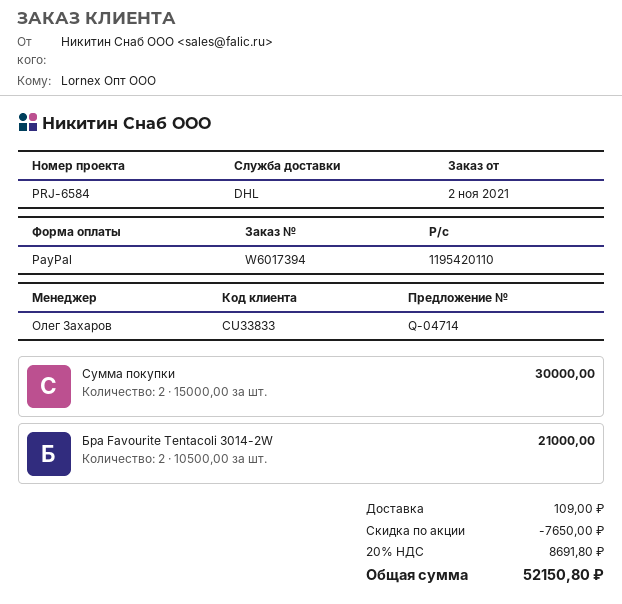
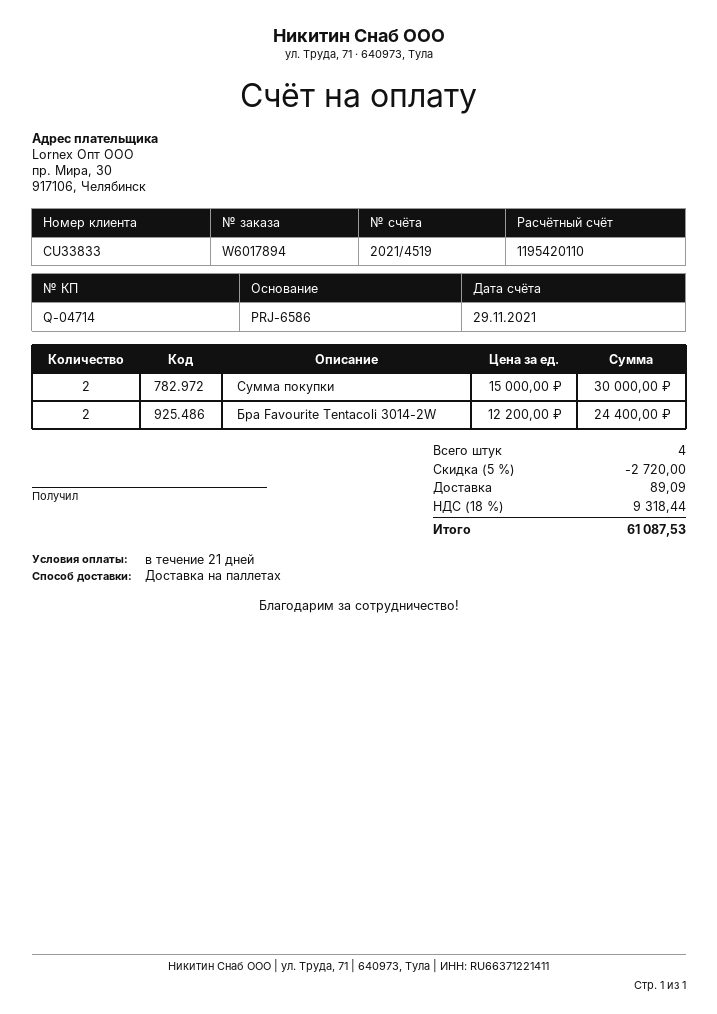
order number: W6017394 -> W6017894
reference: PRJ-6584 -> PRJ-6586
shipping method: DHL -> pallet freight
Бра Favourite Tentacoli 3014-2W: 2 x 10500.00 = 21000.00 -> 2 x 12200.00 = 24400.00
discount: 7650.00 -> 2720.00
shipping: 109.00 -> 89.09
tax: 20% = 8691.80 -> 18% = 9318.44
total: 52150.80 -> 61087.53

